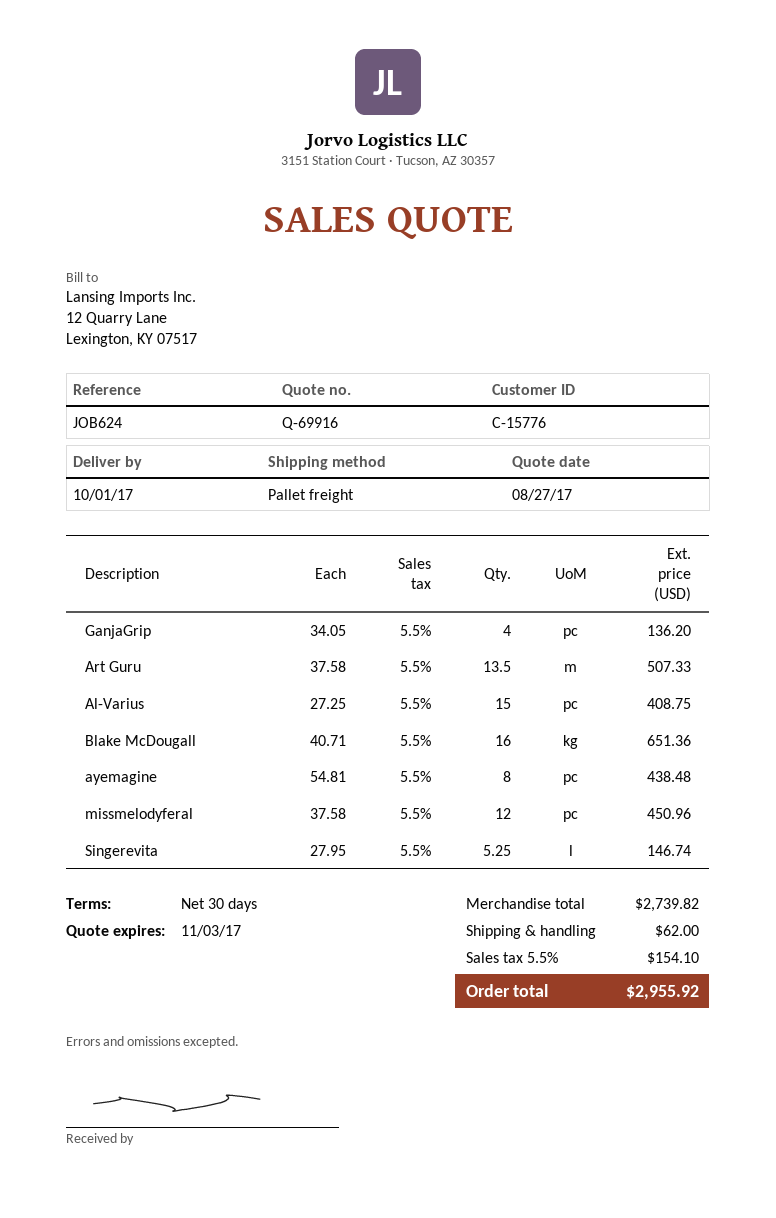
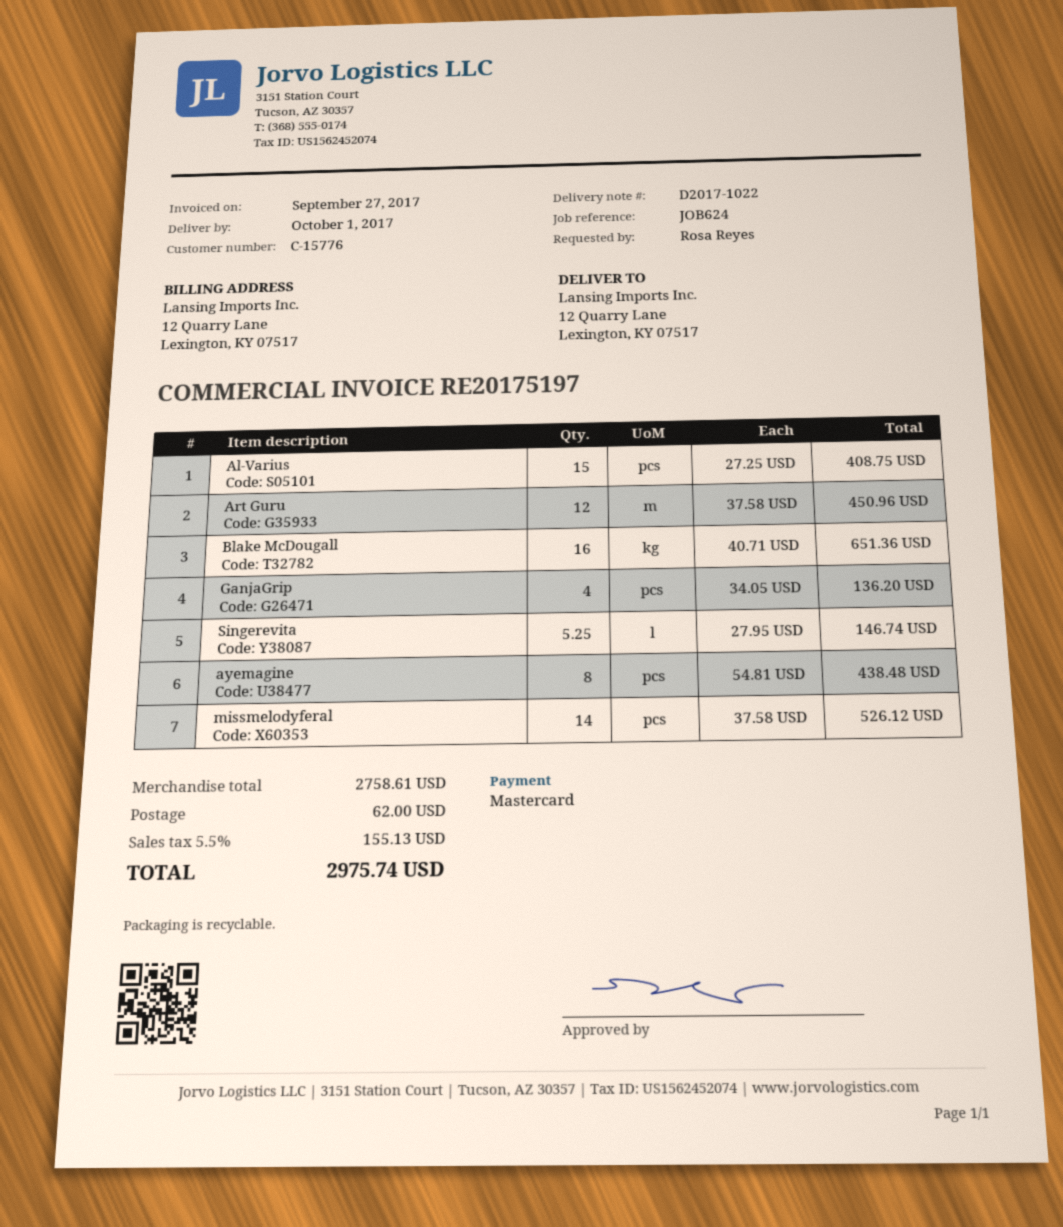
Art Guru: 13.5 x 37.58 = 507.33 -> 12 x 37.58 = 450.96
missmelodyferal: 12 x 37.58 = 450.96 -> 14 x 37.58 = 526.12
subtotal: 2739.82 -> 2758.61
tax: 5.5% = 154.10 -> 5.5% = 155.13
total: 2955.92 -> 2975.74

